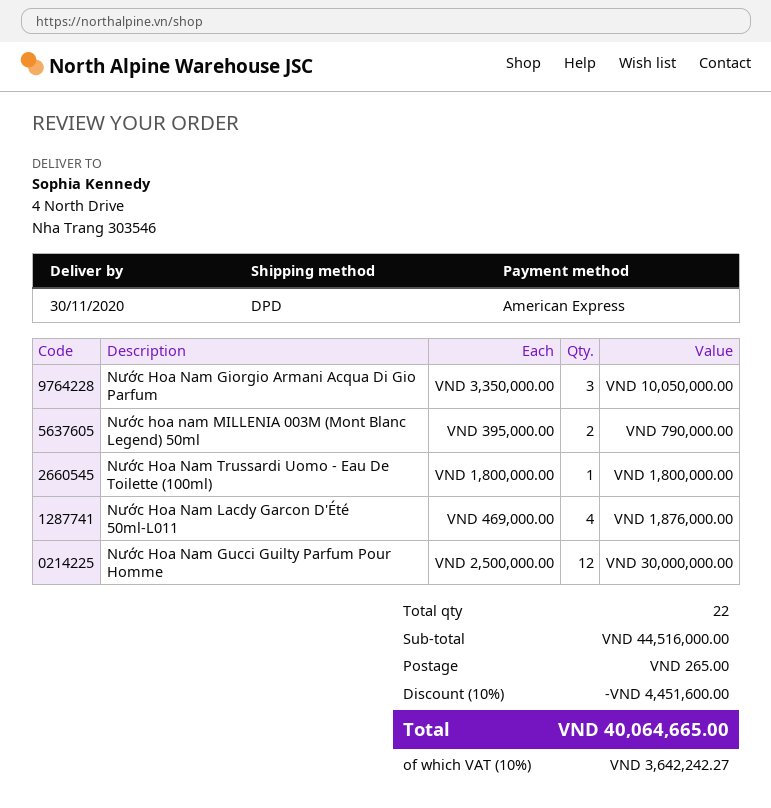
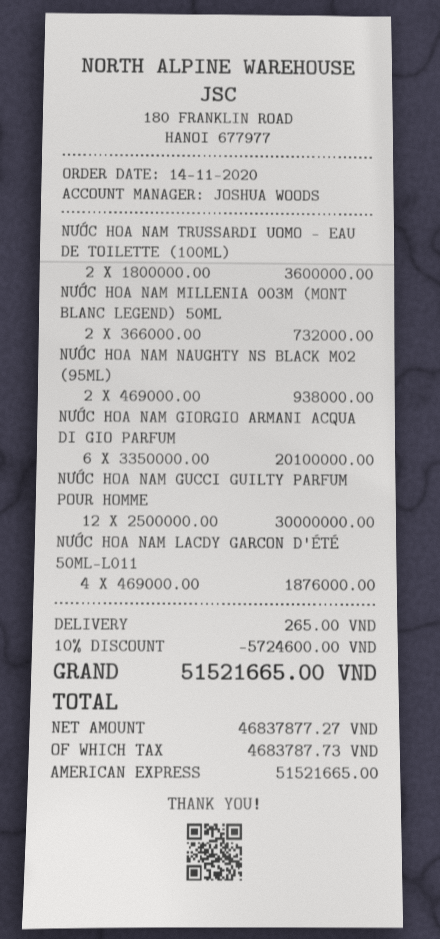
Nước Hoa Nam Giorgio Armani Acqua Di Gio Parfum: 3 x 3350000.00 = 10050000.00 -> 6 x 3350000.00 = 20100000.00
Nước hoa nam MILLENIA 003M (Mont Blanc Legend) 50ml: 2 x 395000.00 = 790000.00 -> 2 x 366000.00 = 732000.00
Nước Hoa Nam Trussardi Uomo - Eau De Toilette (100ml): 1 x 1800000.00 = 1800000.00 -> 2 x 1800000.00 = 3600000.00
NƯỚC HOA NAM NAUGHTY NS BLACK M02 (95ML): none -> 2 x 469000.00 = 938000.00
discount: 10% = 4451600.00 -> 10% = 5724600.00
tax: 3642242.27 -> 4683787.73
total: 40064665.00 -> 51521665.00

